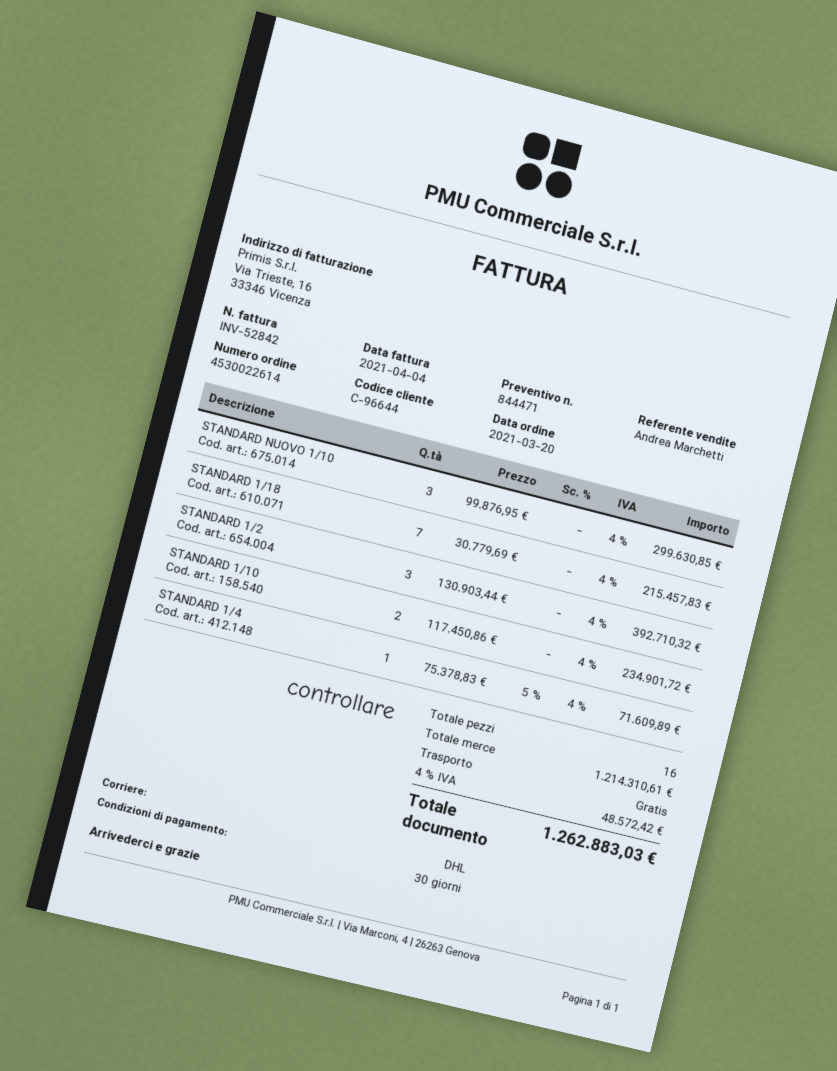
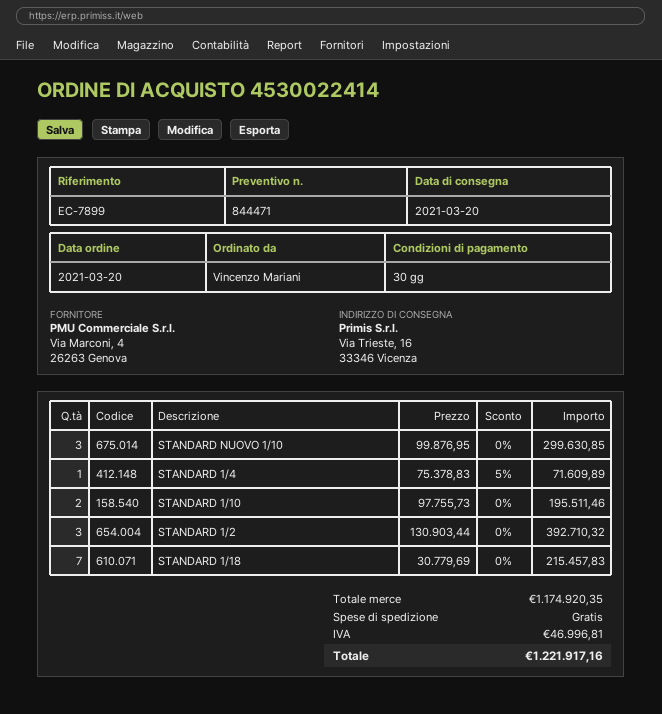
order number: 4530022614 -> 4530022414
STANDARD 1/10: 2 x 117450.86 = 234901.72 -> 2 x 97755.73 = 195511.46
subtotal: 1214310.61 -> 1174920.35
tax: 48572.42 -> 46996.81
total: 1262883.03 -> 1221917.16

